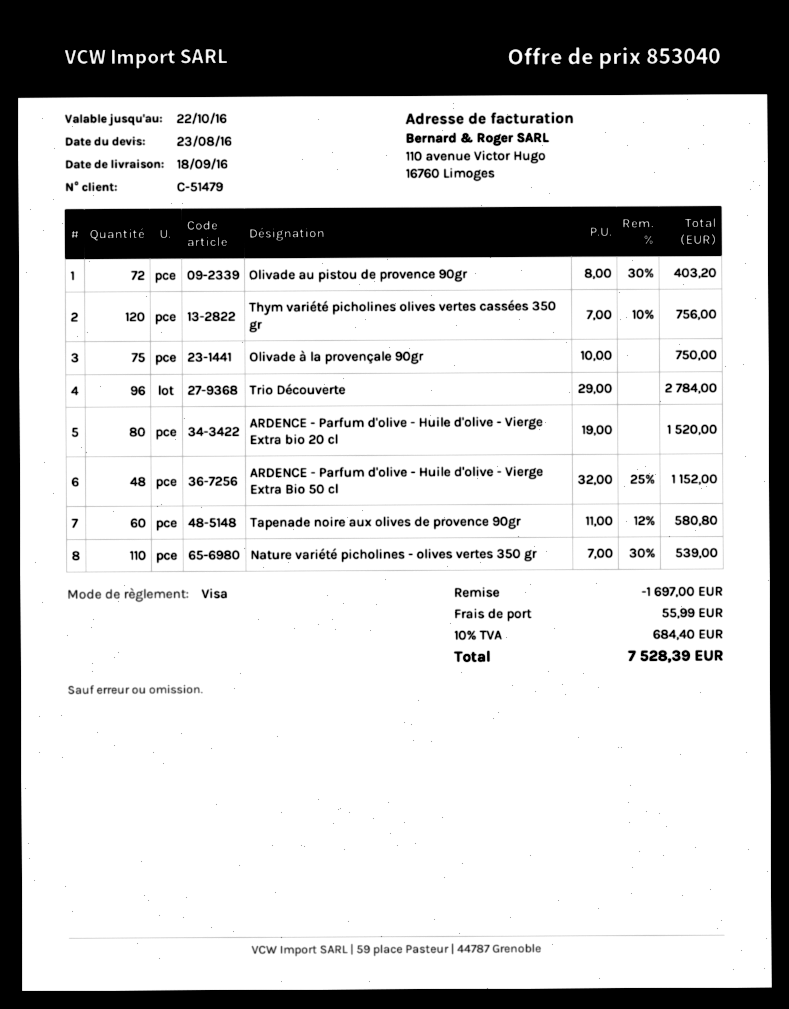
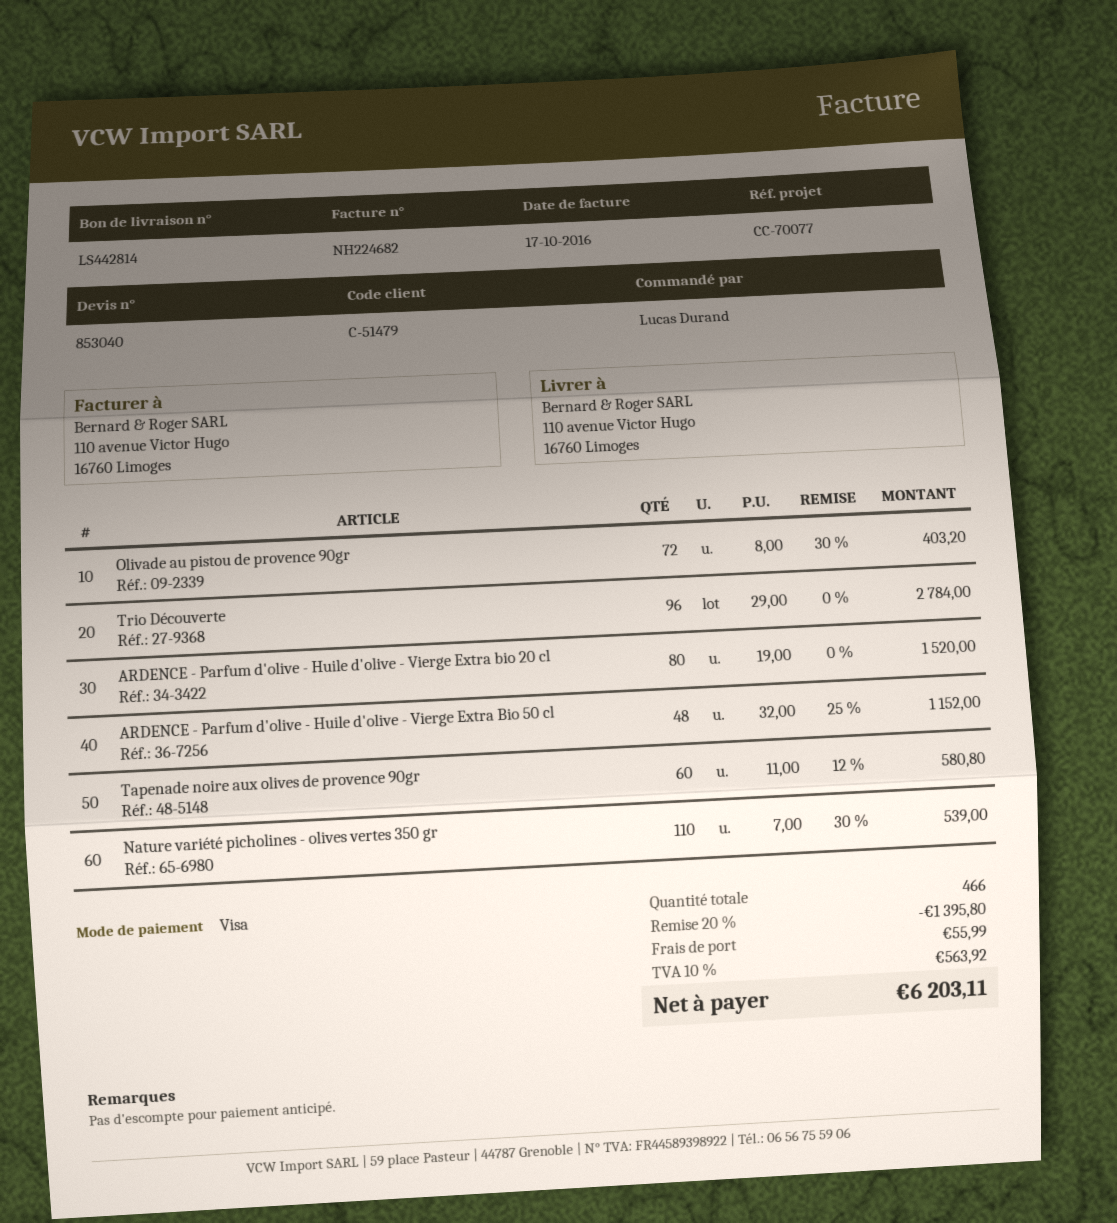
Thym variété picholines olives vertes cassées 350 gr: 120 x 7.00 - 10% = 756.00 -> none
Olivade à la provençale 90gr: 75 x 10.00 = 750.00 -> none
discount: 1697.00 -> 1395.80
tax: 10% = 684.40 -> 10% = 563.92
total: 7528.39 -> 6203.11

